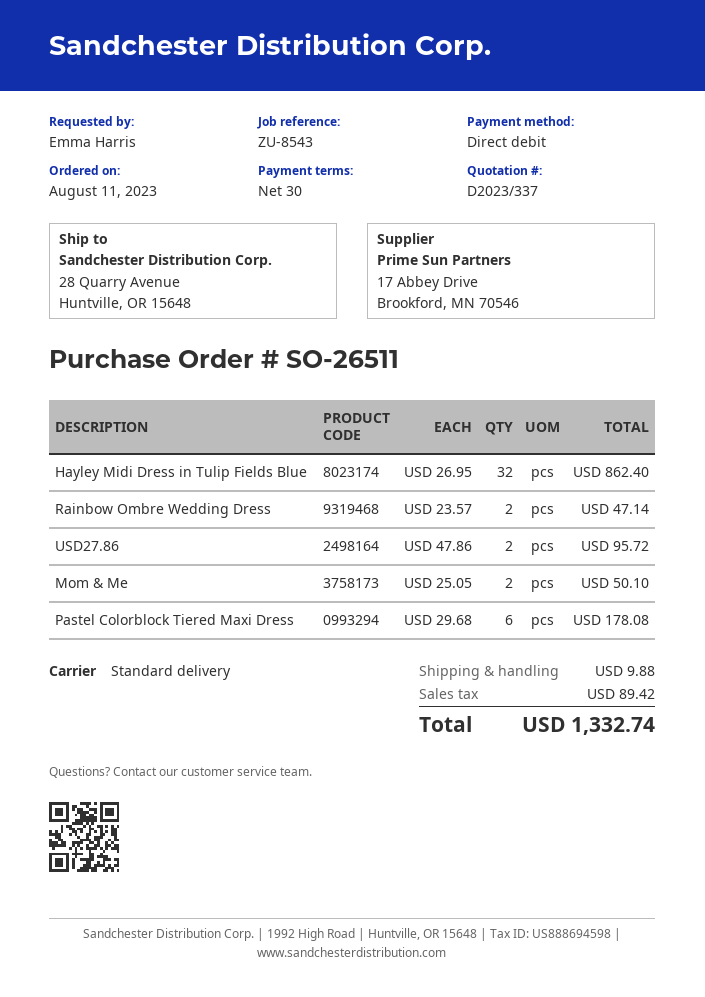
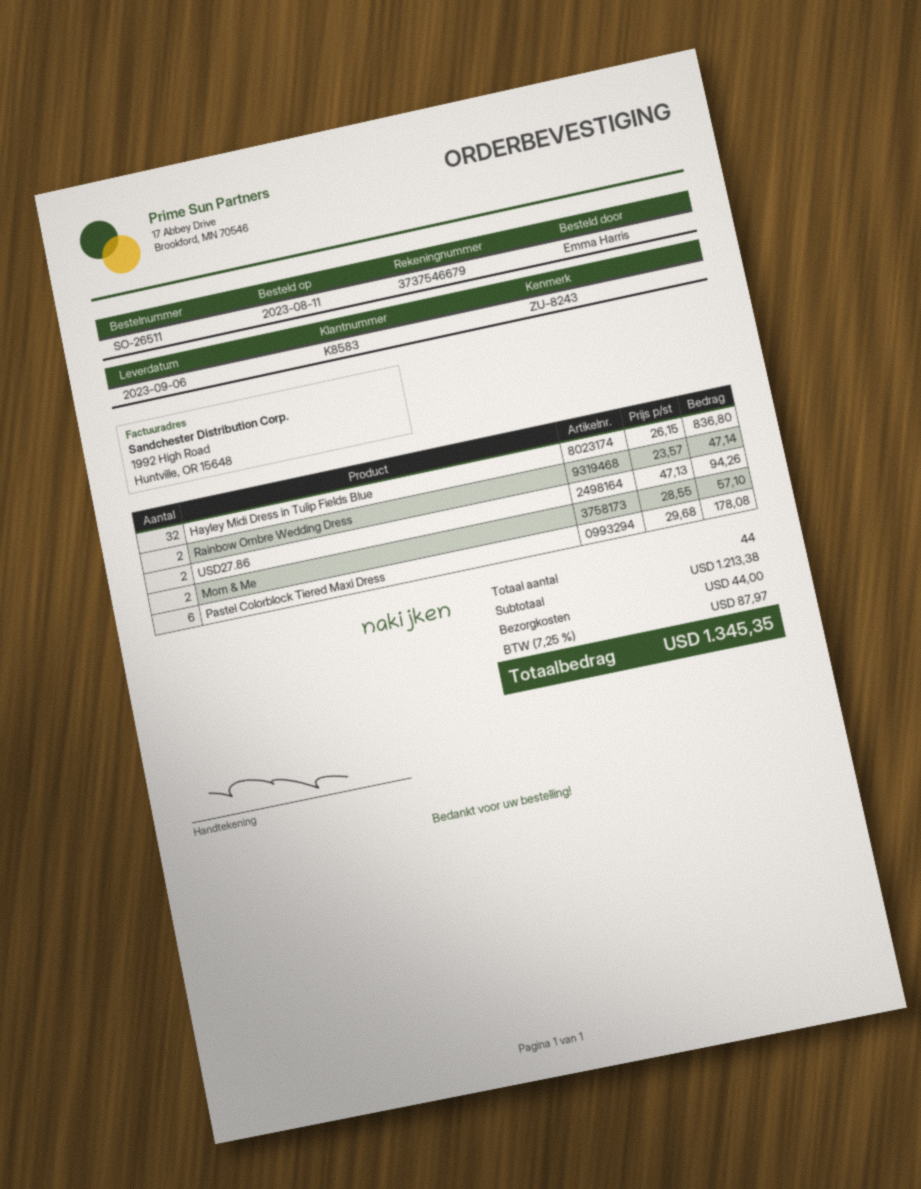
reference: ZU-8543 -> ZU-8243
Hayley Midi Dress in Tulip Fields Blue: 32 x 26.95 = 862.40 -> 32 x 26.15 = 836.80
USD27.86: 2 x 47.86 = 95.72 -> 2 x 47.13 = 94.26
Mom & Me: 2 x 25.05 = 50.10 -> 2 x 28.55 = 57.10
shipping: 9.88 -> 44.00
tax: 89.42 -> 87.97
total: 1332.74 -> 1345.35

